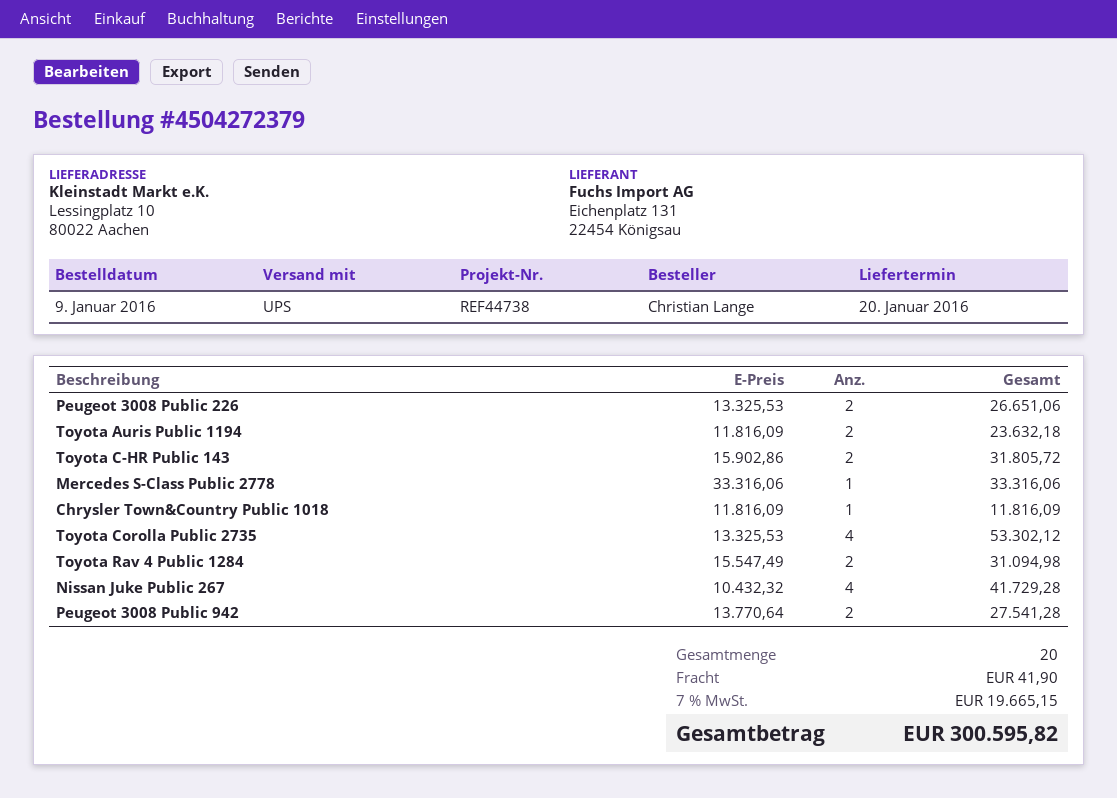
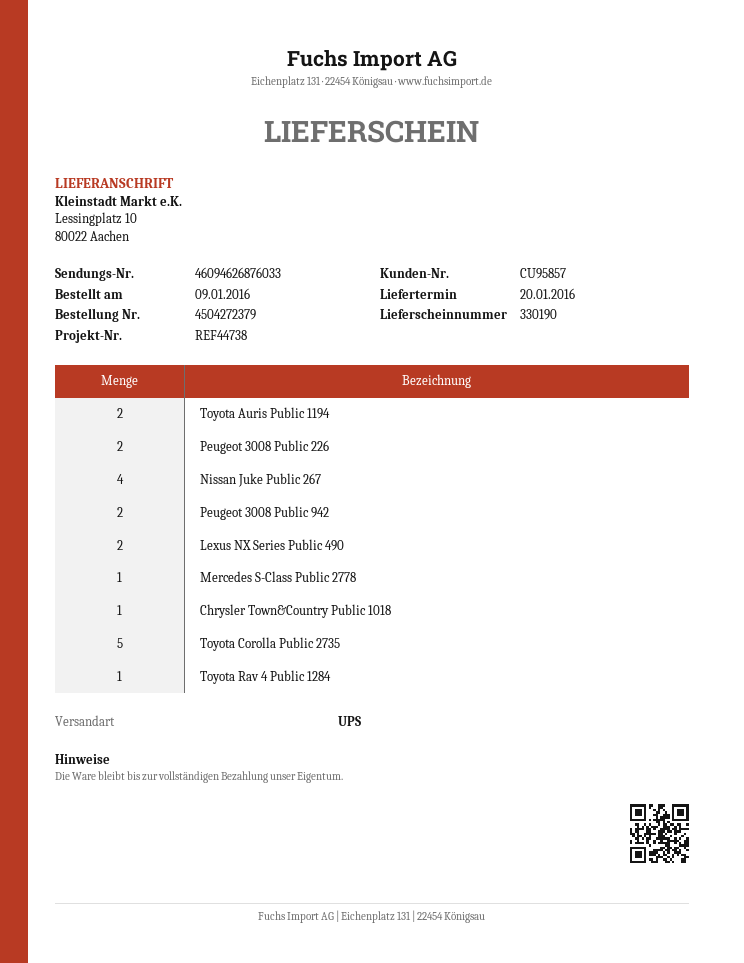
Toyota C-HR Public 143: 2 -> none
Toyota Corolla Public 2735: 4 -> 5
Toyota Rav 4 Public 1284: 2 -> 1
Lexus NX Series Public 490: none -> 2

